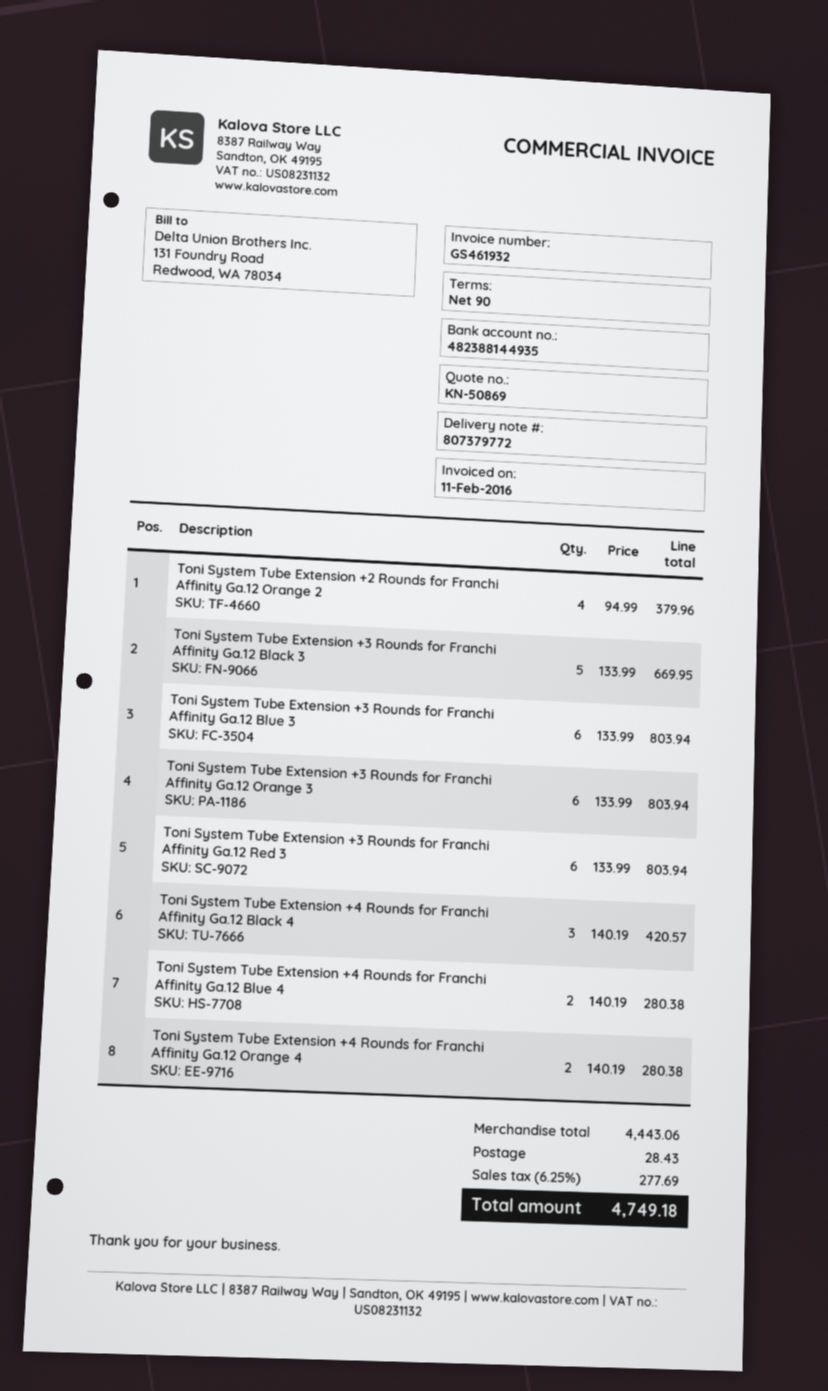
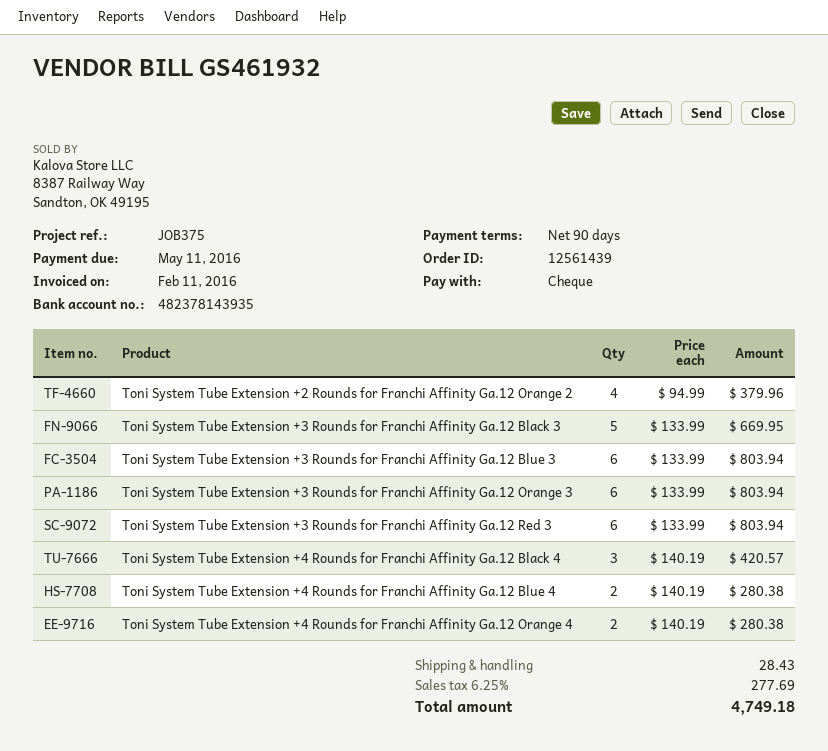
bank account: 482388144935 -> 482378143935

